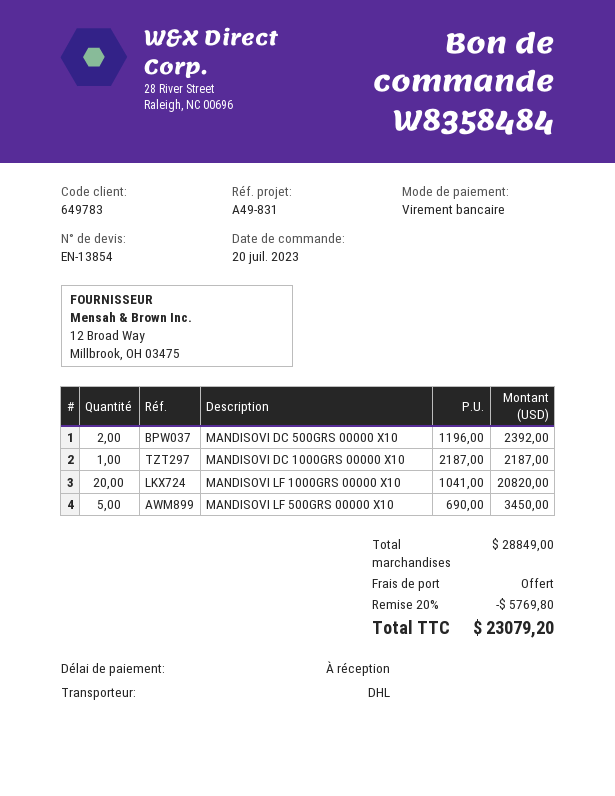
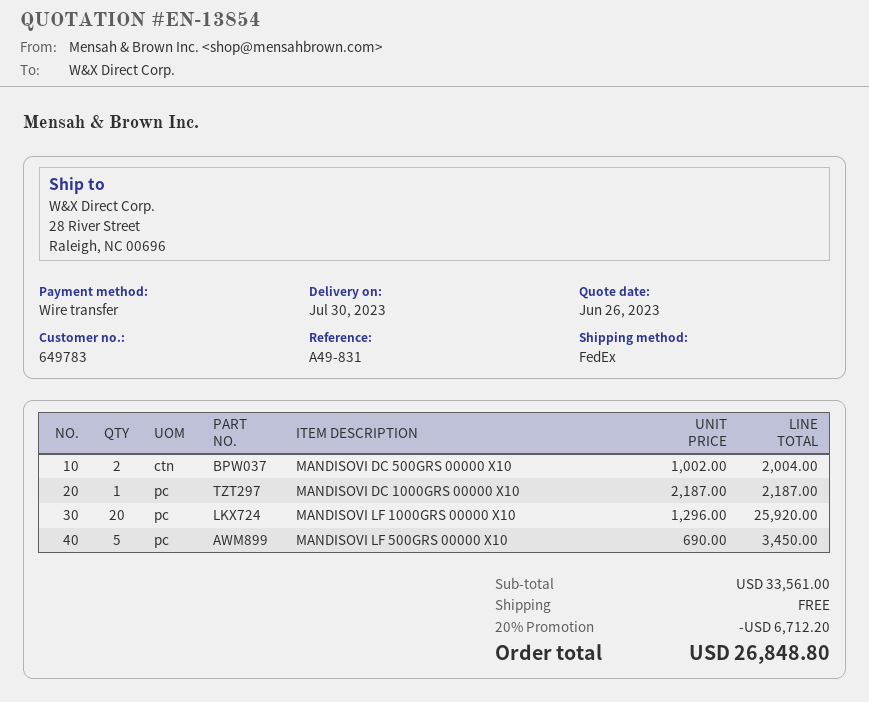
shipping method: DHL -> FedEx
MANDISOVI DC 500GRS 00000 X10: 2 x 1196.00 = 2392.00 -> 2 x 1002.00 = 2004.00
MANDISOVI LF 1000GRS 00000 X10: 20 x 1041.00 = 20820.00 -> 20 x 1296.00 = 25920.00
subtotal: 28849.00 -> 33561.00
discount: 20% = 5769.80 -> 20% = 6712.20
total: 23079.20 -> 26848.80

